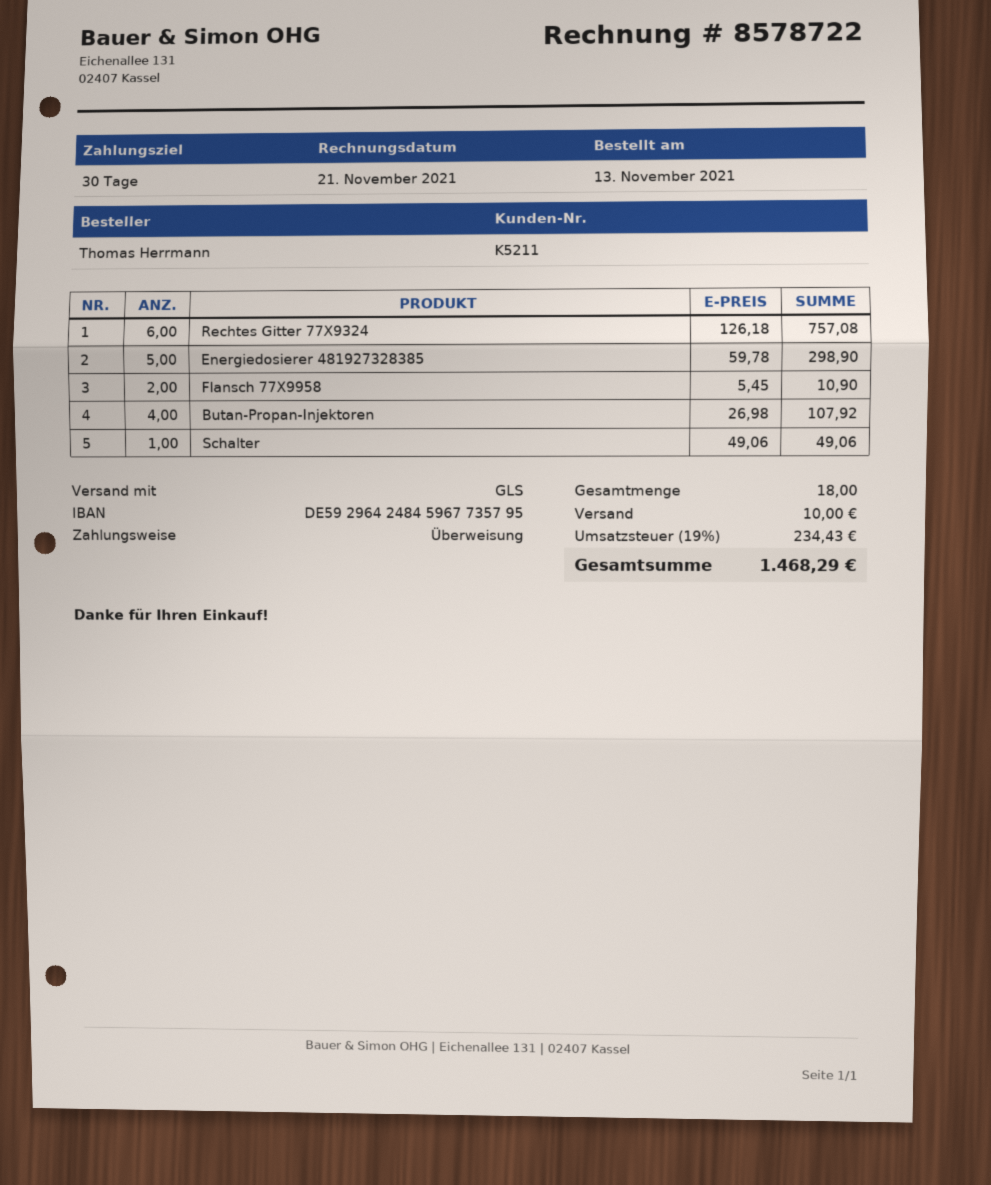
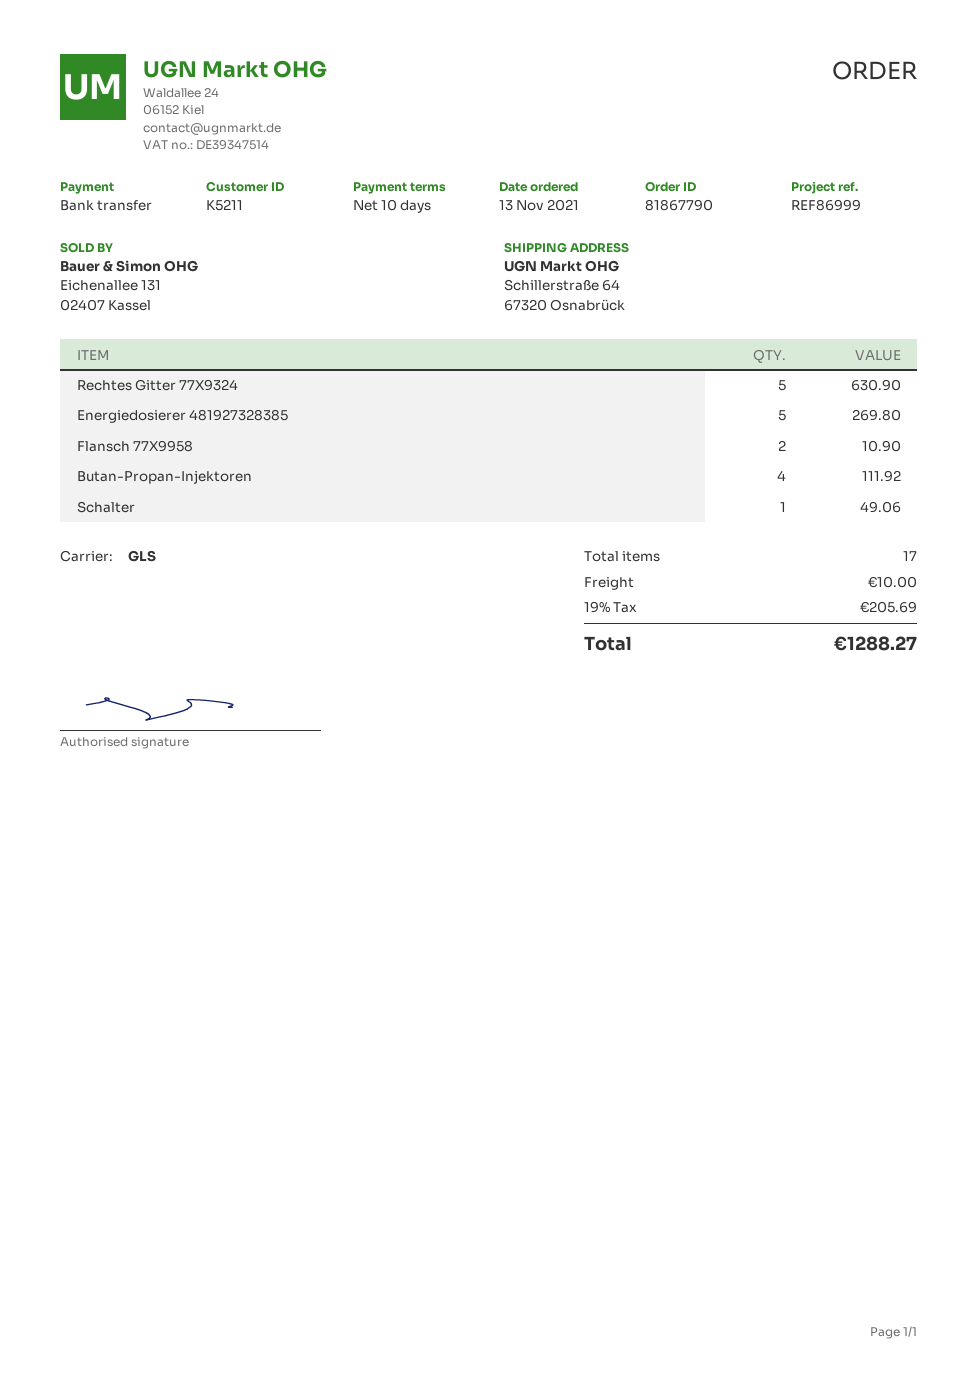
payment terms: 30 days -> 10 days
Rechtes Gitter 77X9324: 6 for 757.08 -> 5 for 630.90
Energiedosierer 481927328385: 5 for 298.90 -> 5 for 269.80
Butan-Propan-Injektoren: 4 for 107.92 -> 4 for 111.92
total quantity: 18 -> 17
tax: 19% = 234.43 -> 19% = 205.69
total: 1468.29 -> 1288.27

